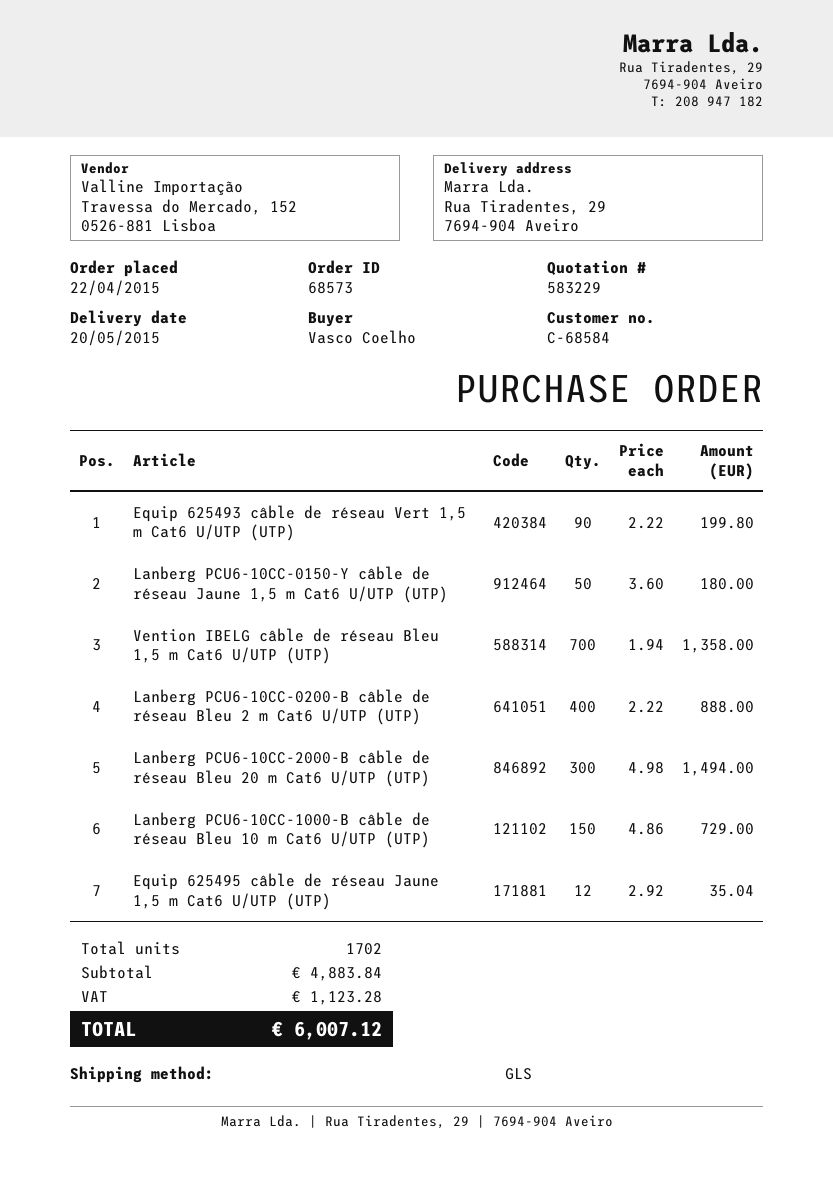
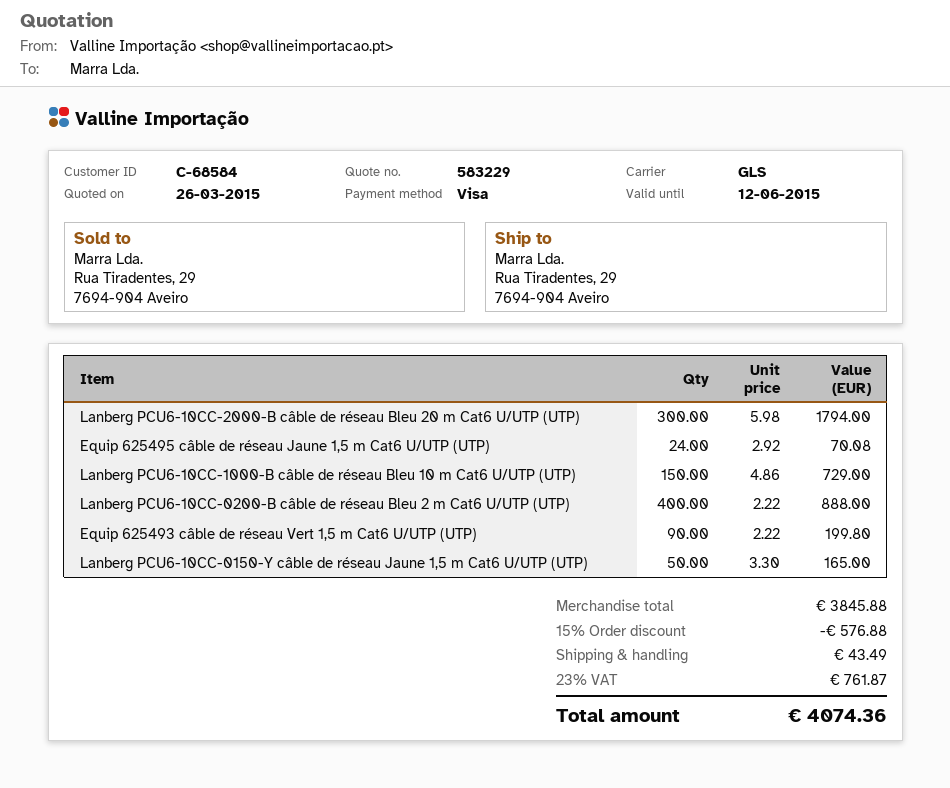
Lanberg PCU6-10CC-0150-Y câble de réseau Jaune 1,5 m Cat6 U/UTP (UTP): 50 x 3.60 = 180.00 -> 50 x 3.30 = 165.00
Vention IBELG câble de réseau Bleu 1,5 m Cat6 U/UTP (UTP): 700 x 1.94 = 1358.00 -> none
Lanberg PCU6-10CC-2000-B câble de réseau Bleu 20 m Cat6 U/UTP (UTP): 300 x 4.98 = 1494.00 -> 300 x 5.98 = 1794.00
Equip 625495 câble de réseau Jaune 1,5 m Cat6 U/UTP (UTP): 12 x 2.92 = 35.04 -> 24 x 2.92 = 70.08
subtotal: 4883.84 -> 3845.88
discount: none -> 15% = 576.88
shipping: none -> 43.49
tax: 1123.28 -> 761.87
total: 6007.12 -> 4074.36

